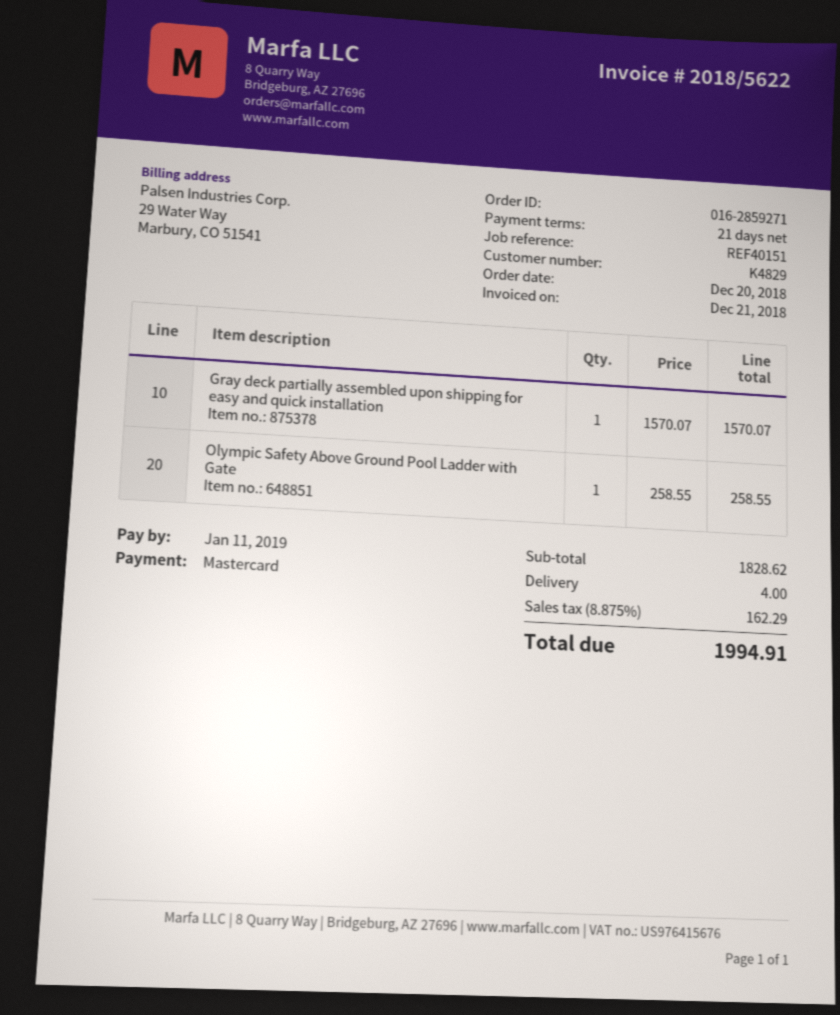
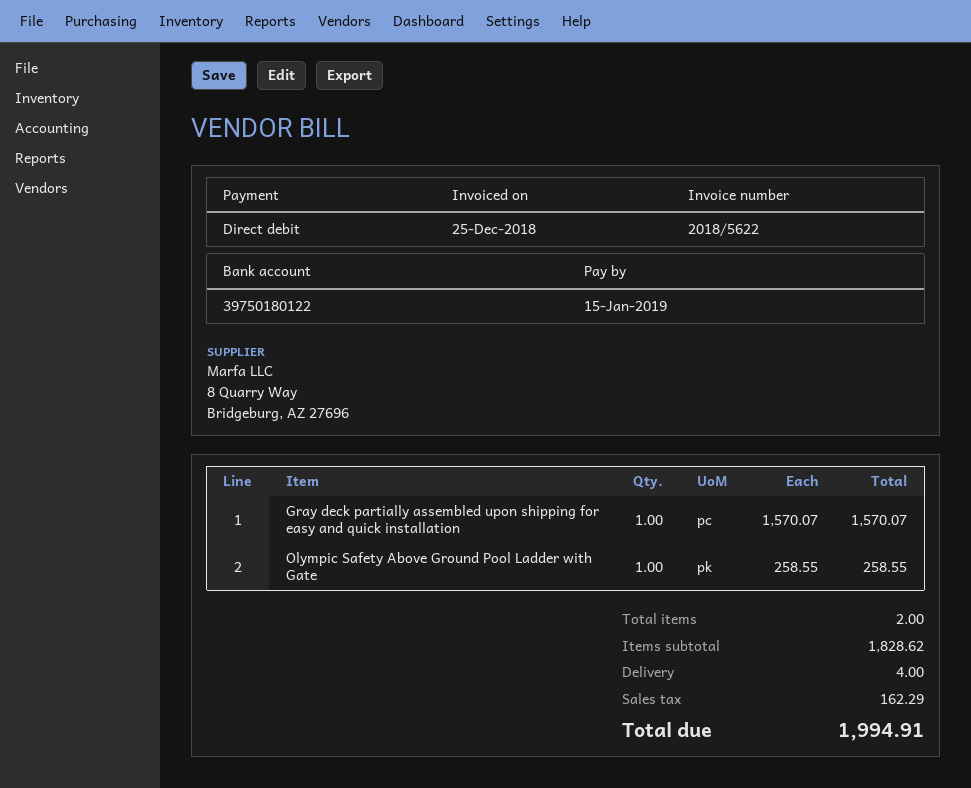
invoice date: 2018-12-21 -> 2018-12-25
due date: 2019-01-11 -> 2019-01-15
payment method: Mastercard -> direct debit

